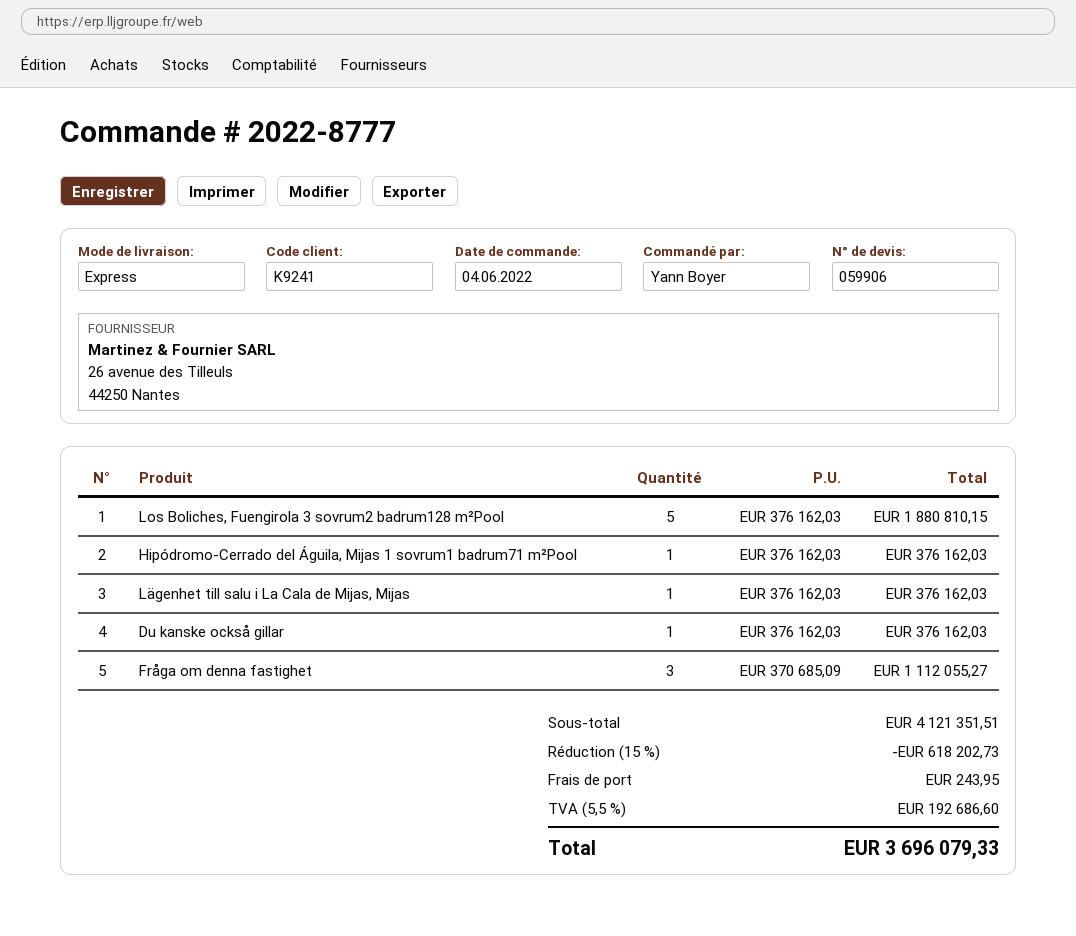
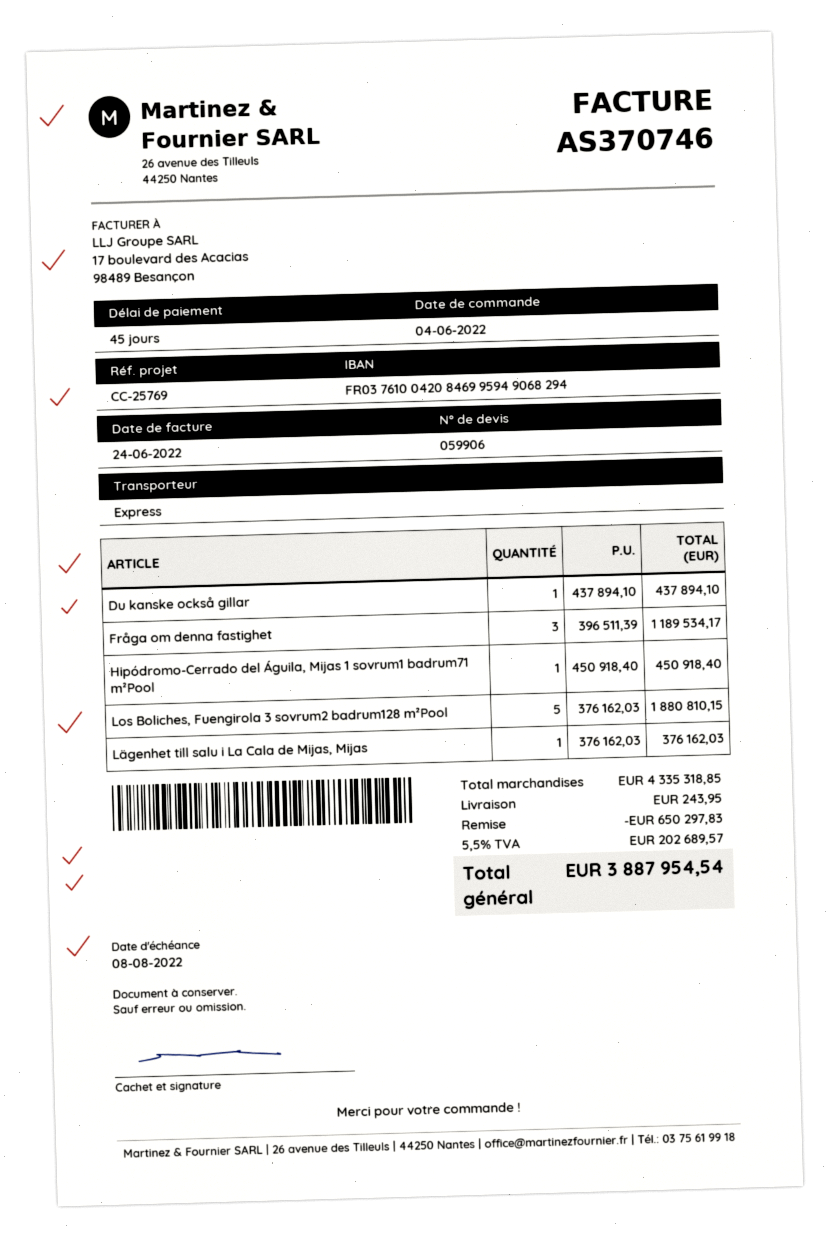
Hipódromo-Cerrado del Águila, Mijas 1 sovrum1 badrum71 m²Pool: 1 x 376162.03 = 376162.03 -> 1 x 450918.40 = 450918.40
Du kanske också gillar: 1 x 376162.03 = 376162.03 -> 1 x 437894.10 = 437894.10
Fråga om denna fastighet: 3 x 370685.09 = 1112055.27 -> 3 x 396511.39 = 1189534.17
subtotal: 4121351.51 -> 4335318.85
discount: 618202.73 -> 650297.83
tax: 5.5% = 192686.60 -> 5.5% = 202689.57
total: 3696079.33 -> 3887954.54

